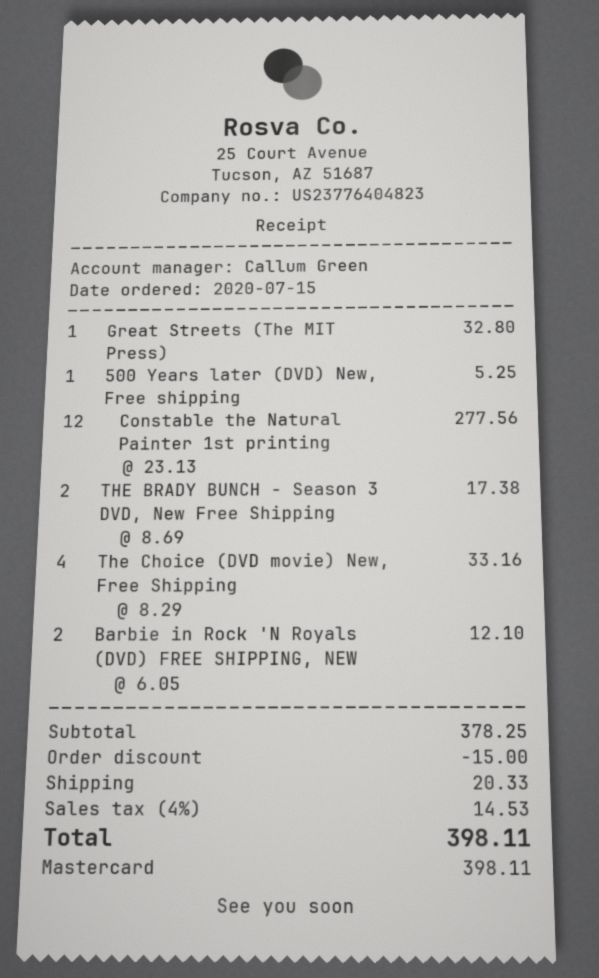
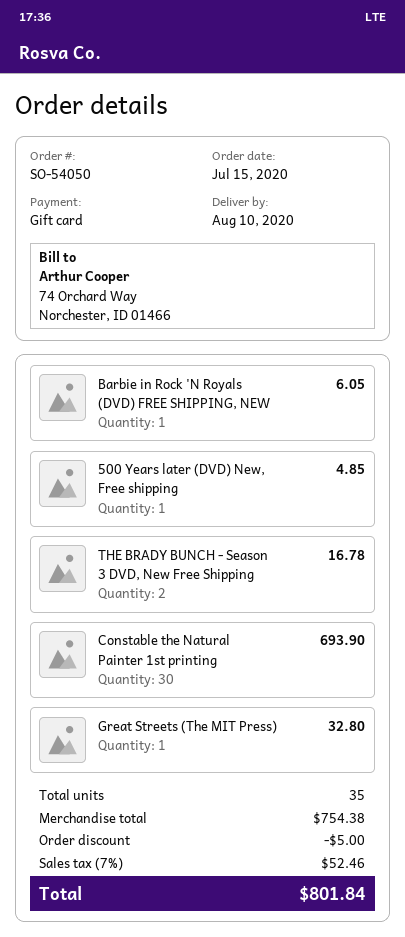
payment method: Mastercard -> gift card
500 Years later (DVD) New, Free shipping: 1 for 5.25 -> 1 for 4.85
Constable the Natural Painter 1st printing: 12 for 277.56 -> 30 for 693.90
THE BRADY BUNCH - Season 3 DVD, New Free Shipping: 2 for 17.38 -> 2 for 16.78
The Choice (DVD movie) New, Free Shipping: 4 for 33.16 -> none
Barbie in Rock 'N Royals (DVD) FREE SHIPPING, NEW: 2 for 12.10 -> 1 for 6.05
subtotal: 378.25 -> 754.38
discount: 15.00 -> 5.00
shipping: 20.33 -> none
tax: 4% = 14.53 -> 7% = 52.46
total: 398.11 -> 801.84

